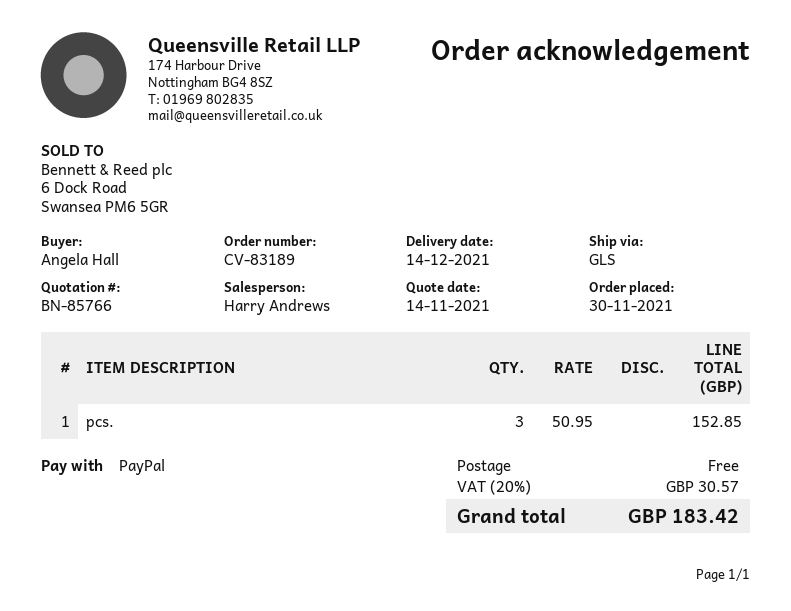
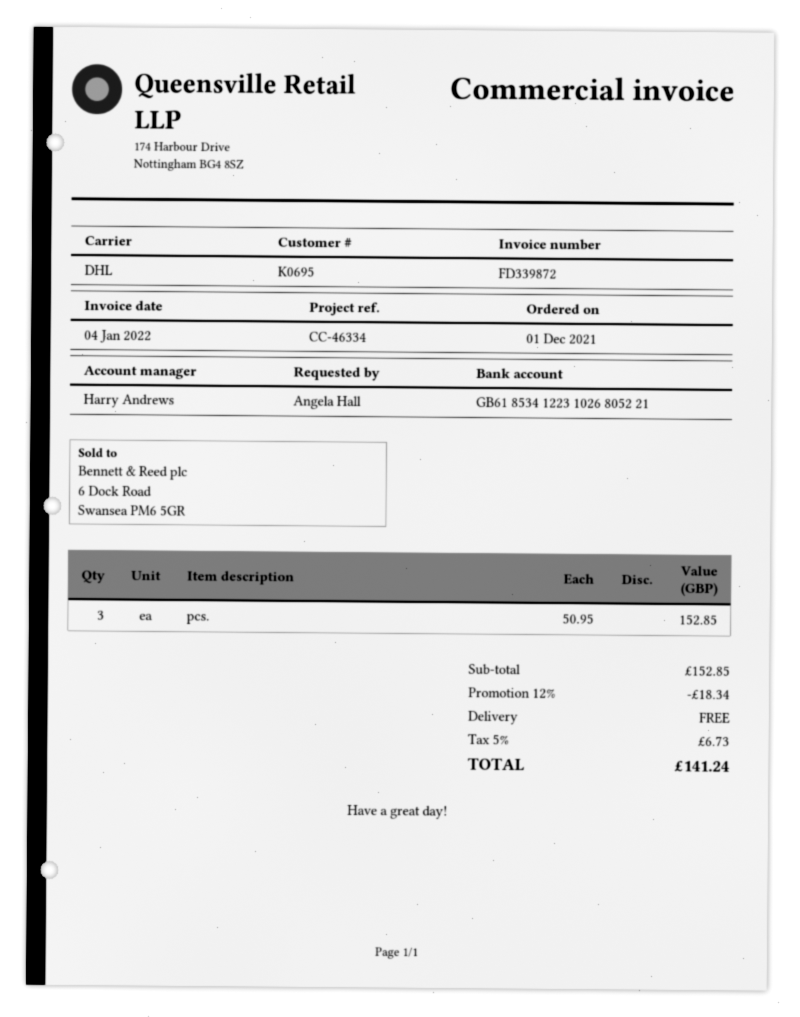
order date: 2021-11-30 -> 2021-12-01
shipping method: GLS -> DHL
discount: none -> 12% = 18.34
tax: 20% = 30.57 -> 5% = 6.73
total: 183.42 -> 141.24

